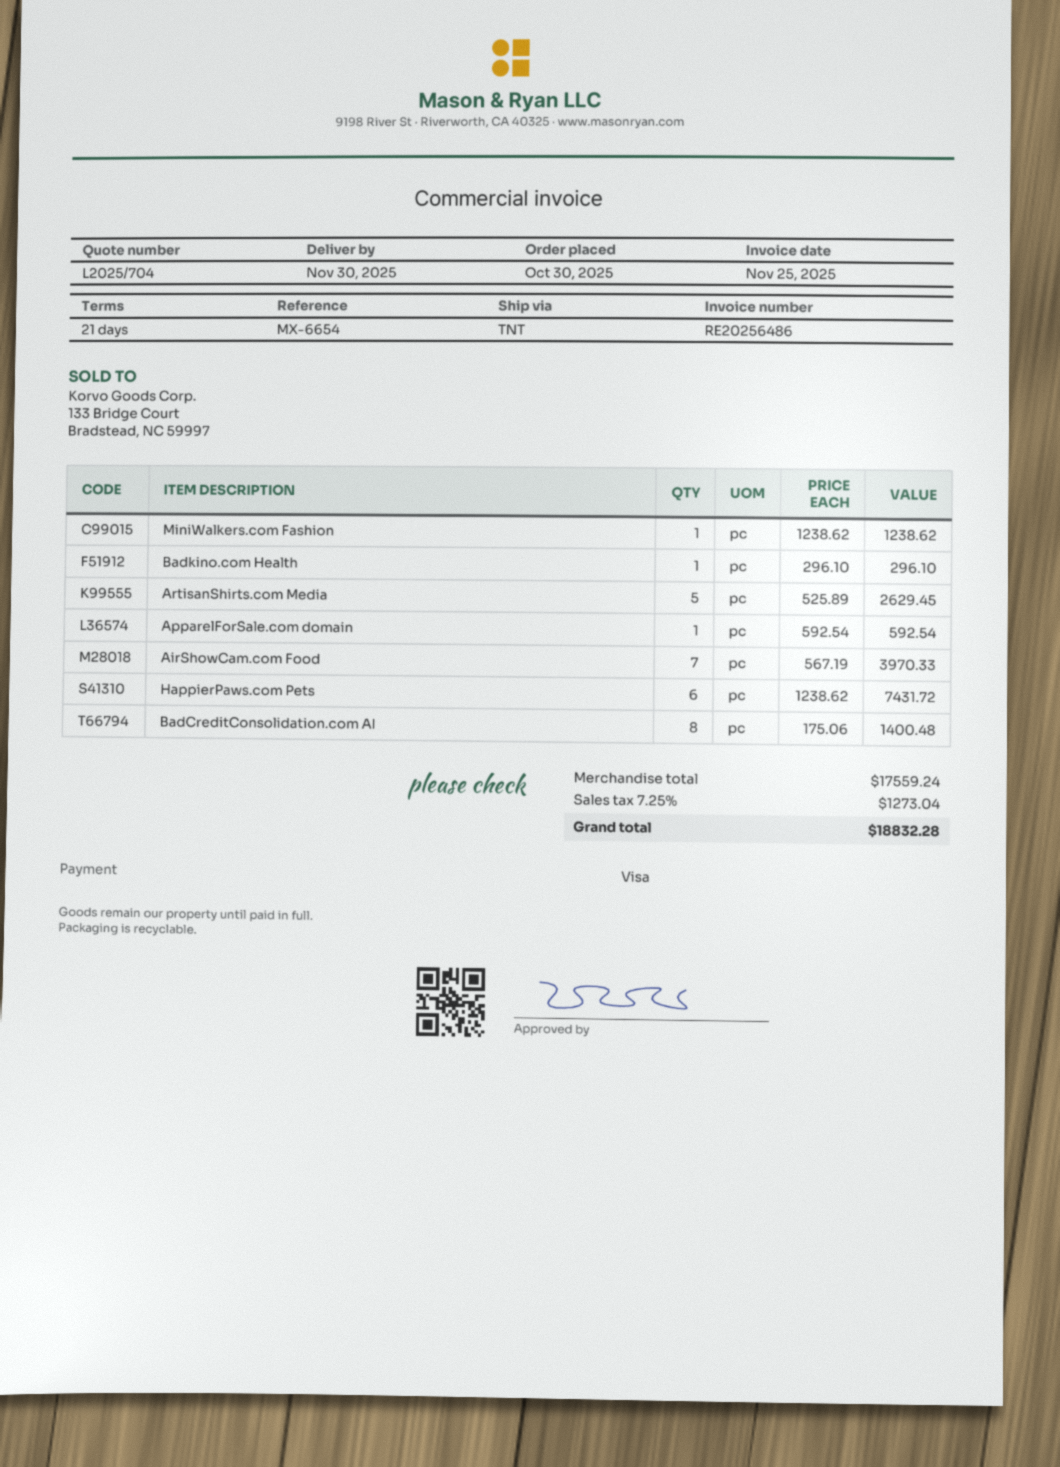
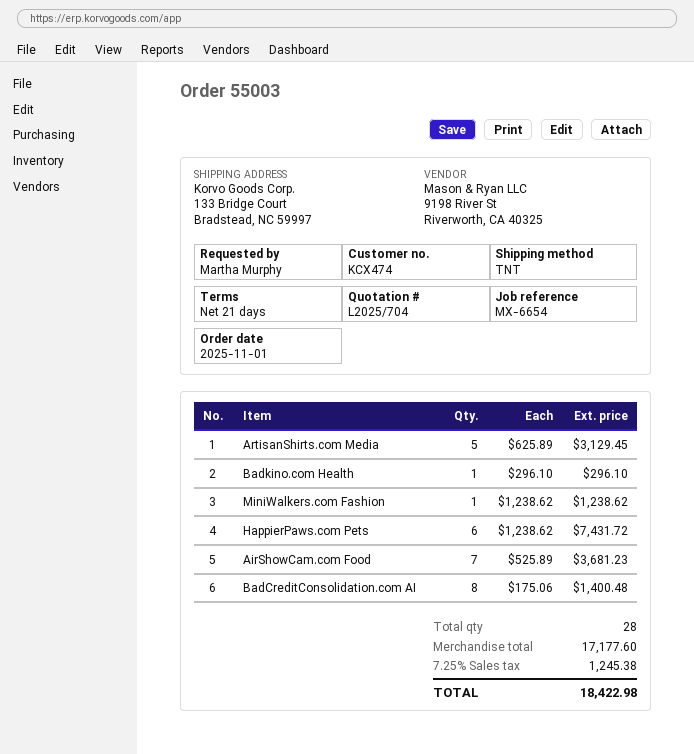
order date: 2025-10-30 -> 2025-11-01
ArtisanShirts.com Media: 5 x 525.89 = 2629.45 -> 5 x 625.89 = 3129.45
ApparelForSale.com domain: 1 x 592.54 = 592.54 -> none
AirShowCam.com Food: 7 x 567.19 = 3970.33 -> 7 x 525.89 = 3681.23
subtotal: 17559.24 -> 17177.60
tax: 7.25% = 1273.04 -> 7.25% = 1245.38
total: 18832.28 -> 18422.98

